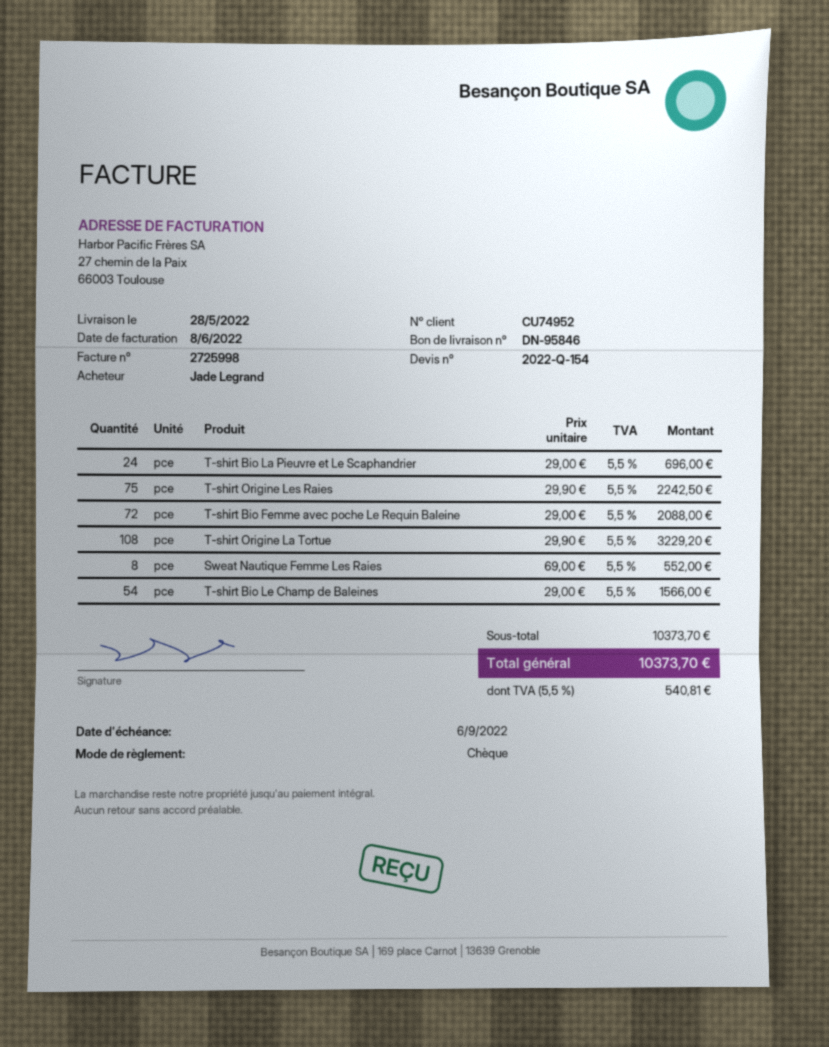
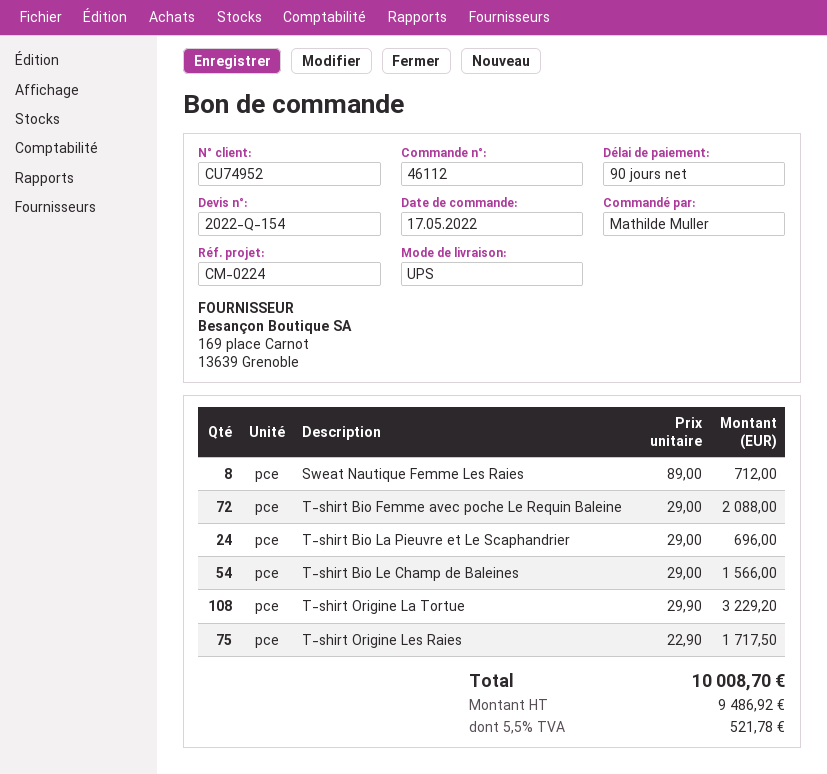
ordered by: Jade Legrand -> Mathilde Muller
T-shirt Origine Les Raies: 75 x 29.90 = 2242.50 -> 75 x 22.90 = 1717.50
Sweat Nautique Femme Les Raies: 8 x 69.00 = 552.00 -> 8 x 89.00 = 712.00
tax: 5.5% = 540.81 -> 5.5% = 521.78
total: 10373.70 -> 10008.70

